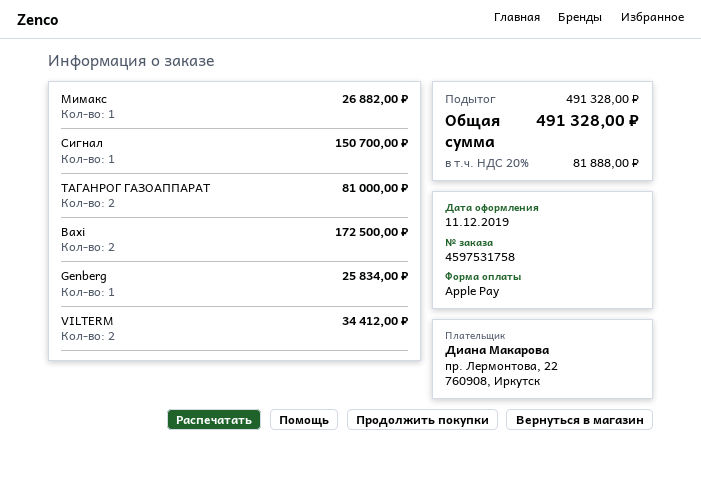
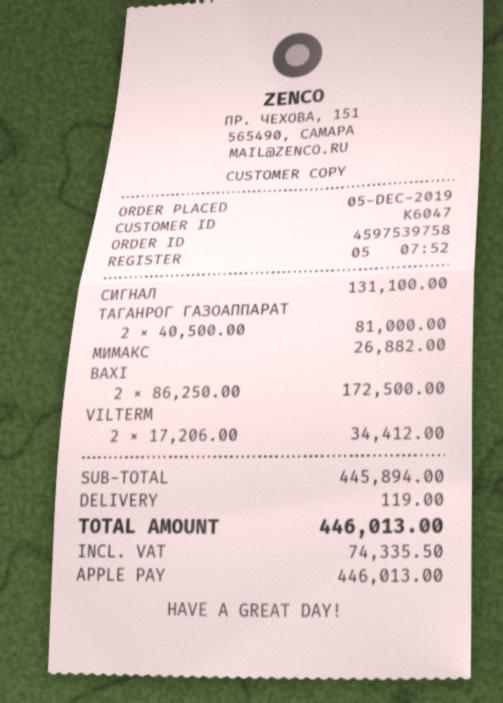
order number: 4597531758 -> 4597539758
order date: 2019-12-11 -> 2019-12-05
Сигнал: 1 for 150700.00 -> 1 for 131100.00
Genberg: 1 for 25834.00 -> none
subtotal: 491328.00 -> 445894.00
shipping: none -> 119.00
tax: 81888.00 -> 74335.50
total: 491328.00 -> 446013.00

